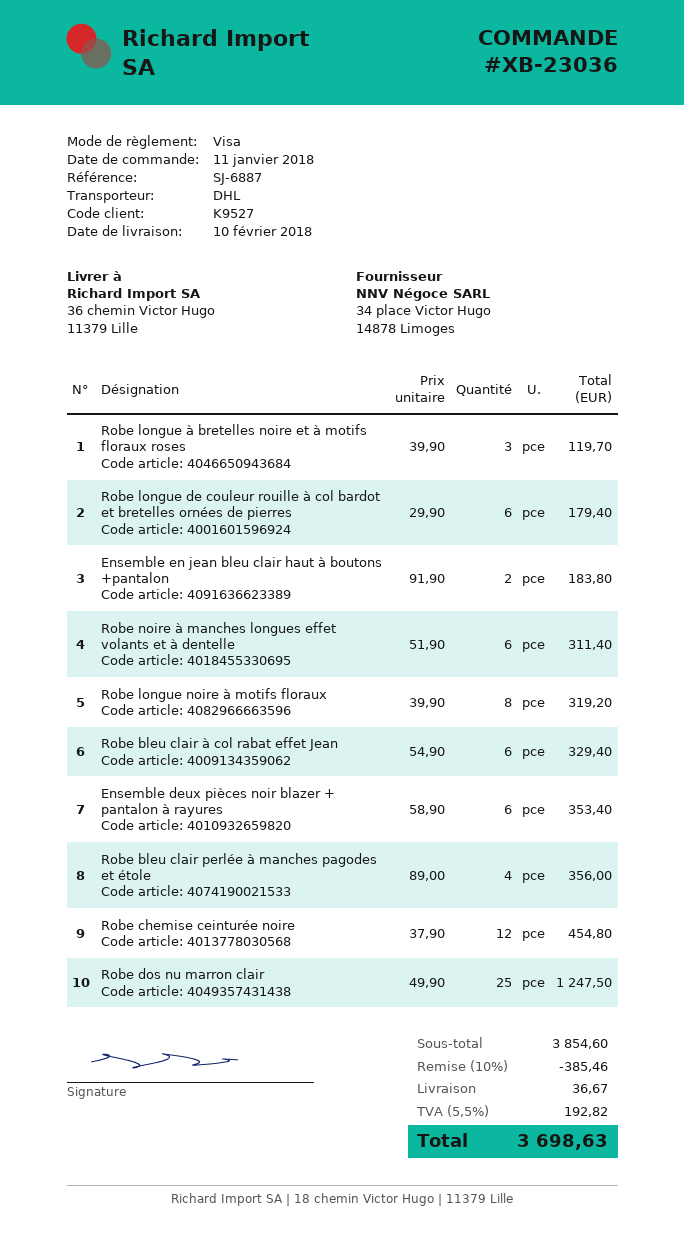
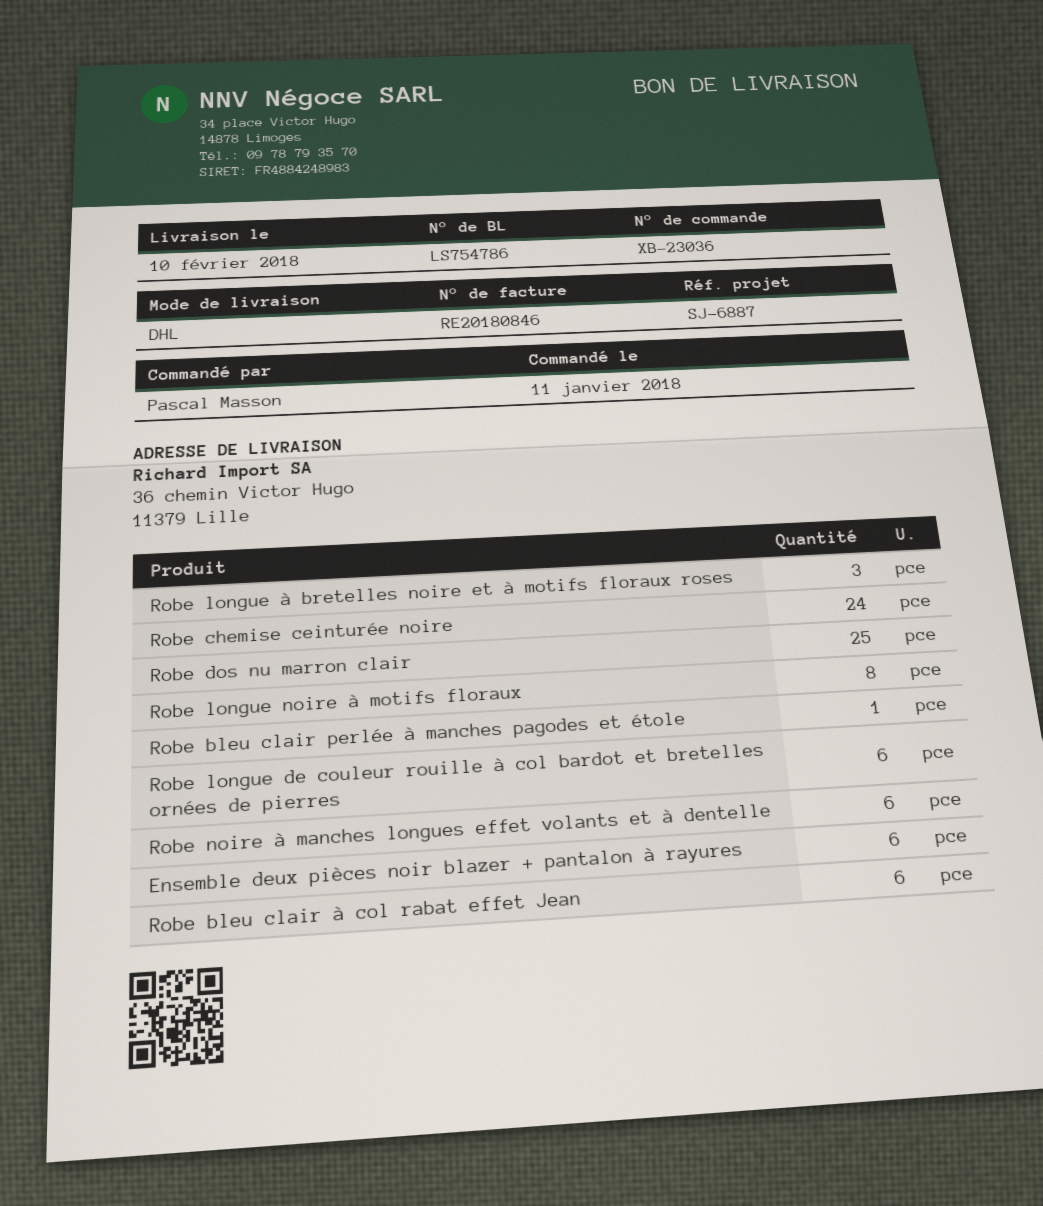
Ensemble en jean bleu clair haut à boutons +pantalon: 2 -> none
Robe bleu clair perlée à manches pagodes et étole: 4 -> 1
Robe chemise ceinturée noire: 12 -> 24

